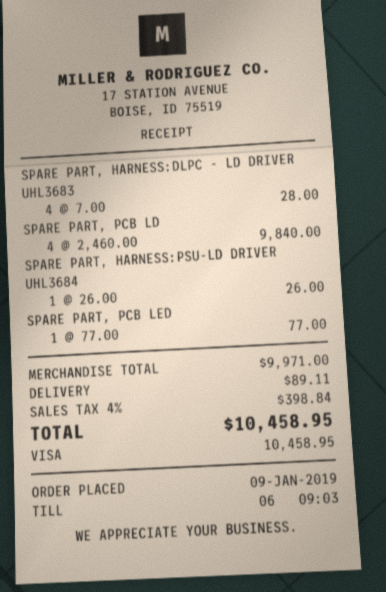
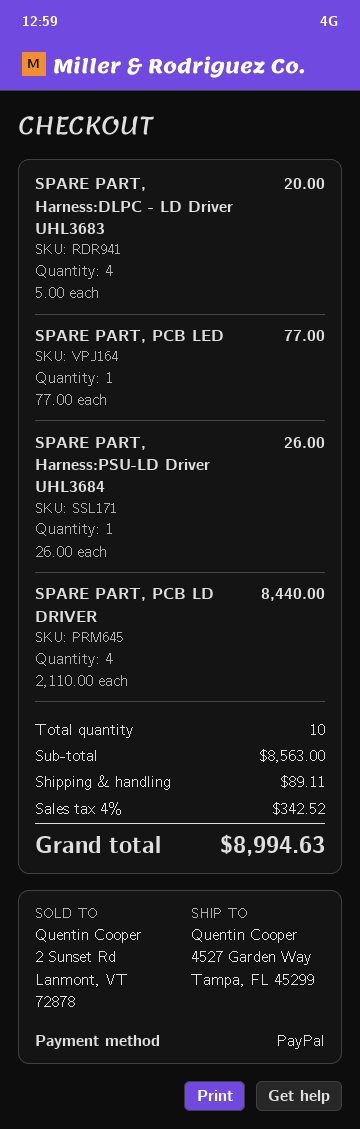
payment method: Visa -> PayPal
SPARE PART, HARNESS:DLPC - LD DRIVER UHL3683: 4 x 7.00 = 28.00 -> 4 x 5.00 = 20.00
SPARE PART, PCB LD: 4 x 2460.00 = 9840.00 -> 4 x 2110.00 = 8440.00
subtotal: 9971.00 -> 8563.00
tax: 4% = 398.84 -> 4% = 342.52
total: 10458.95 -> 8994.63

